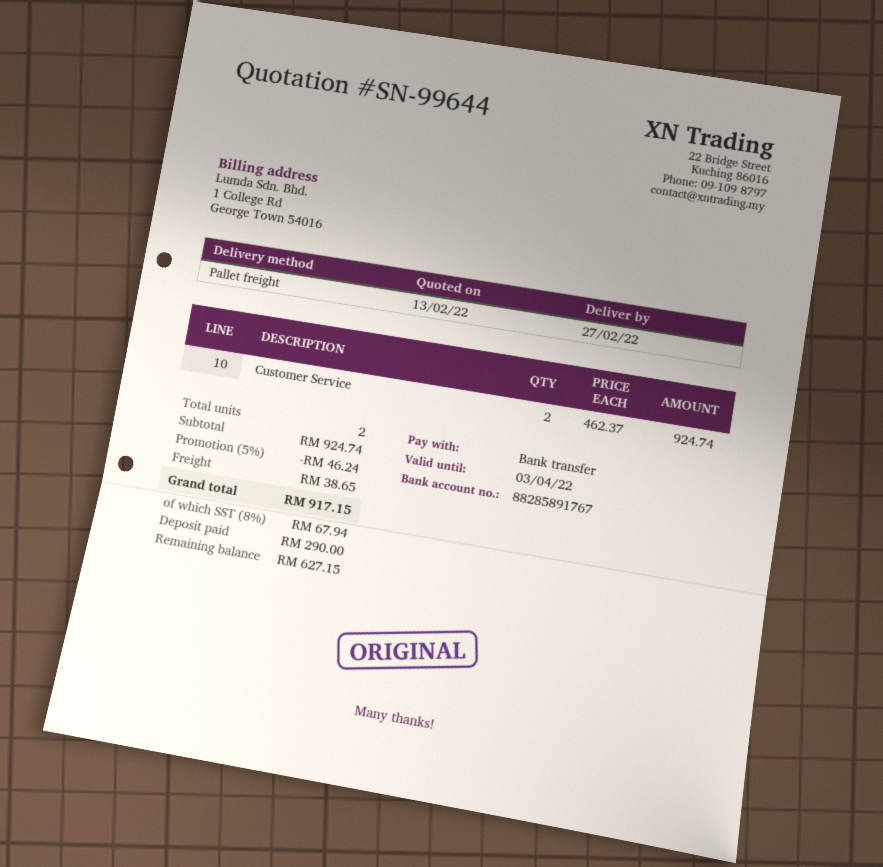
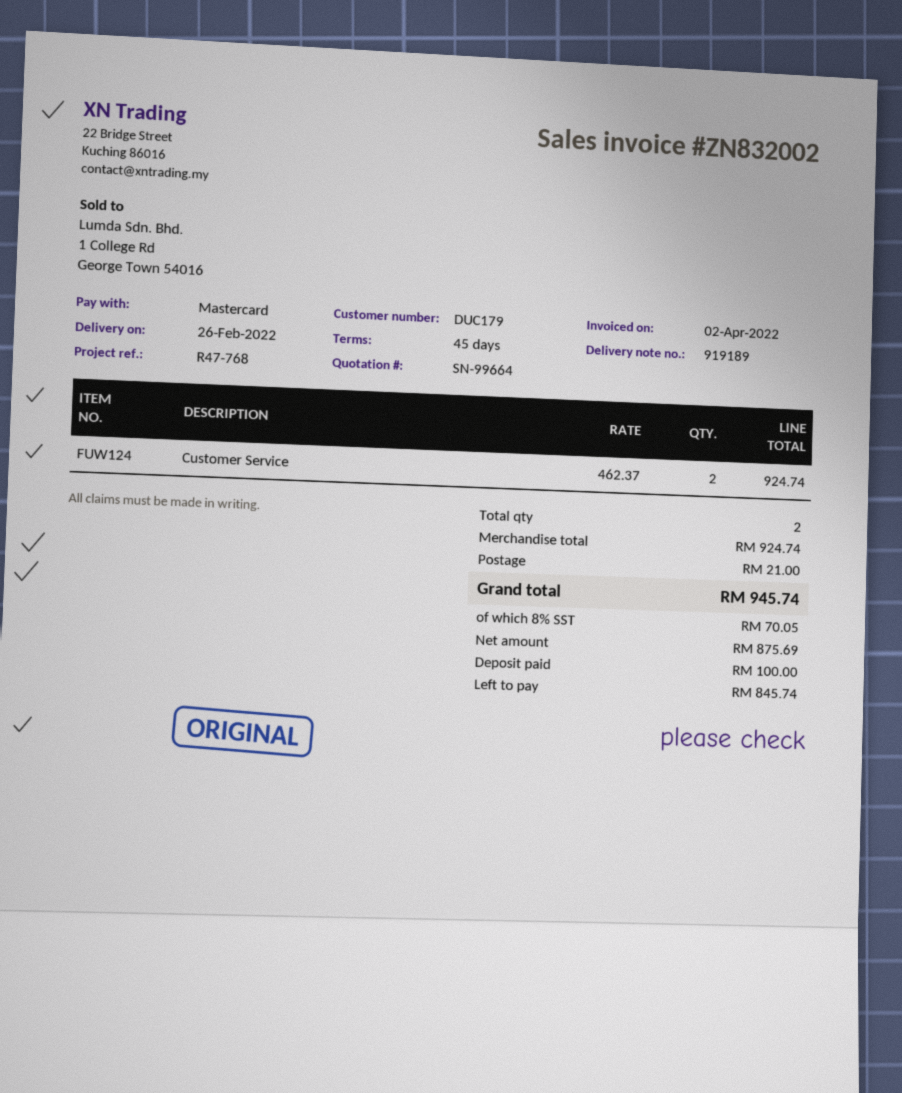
quote number: SN-99644 -> SN-99664
delivery date: 2022-02-27 -> 2022-02-26
payment method: bank transfer -> Mastercard
discount: 5% = 46.24 -> none
shipping: 38.65 -> 21.00
tax: 8% = 67.94 -> 8% = 70.05
total: 917.15 -> 945.74
deposit: 290.00 -> 100.00
balance: 627.15 -> 845.74

